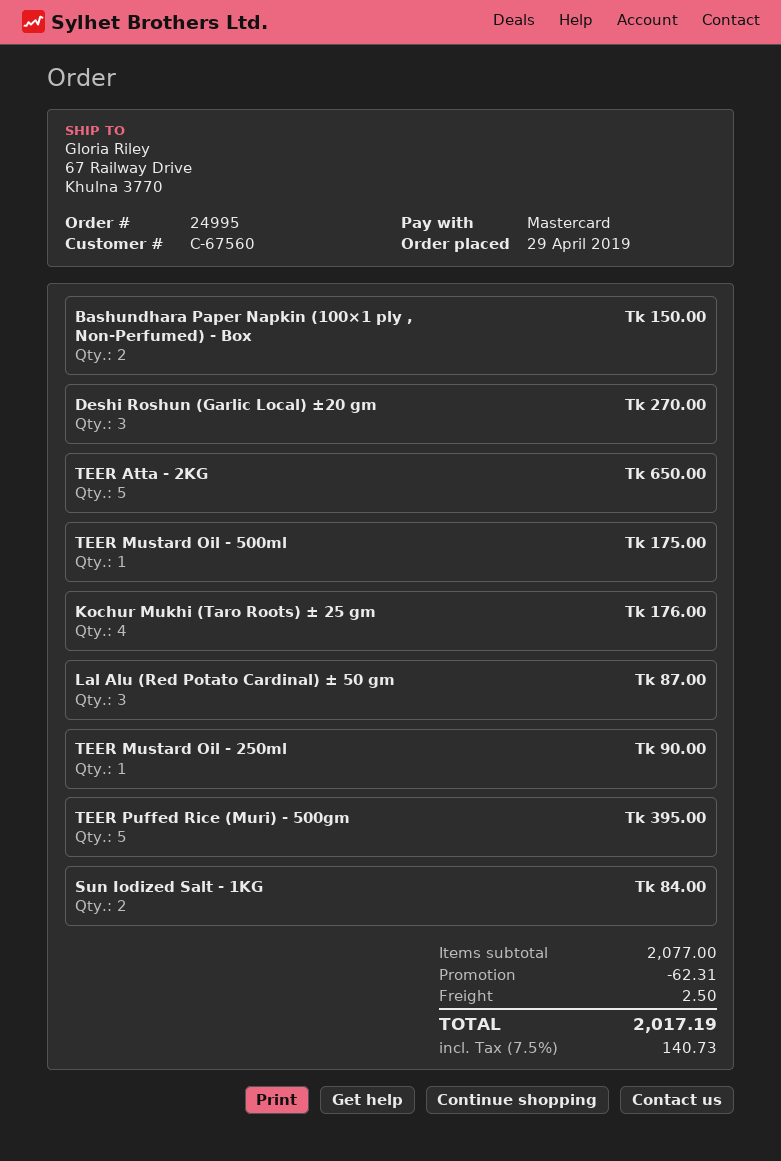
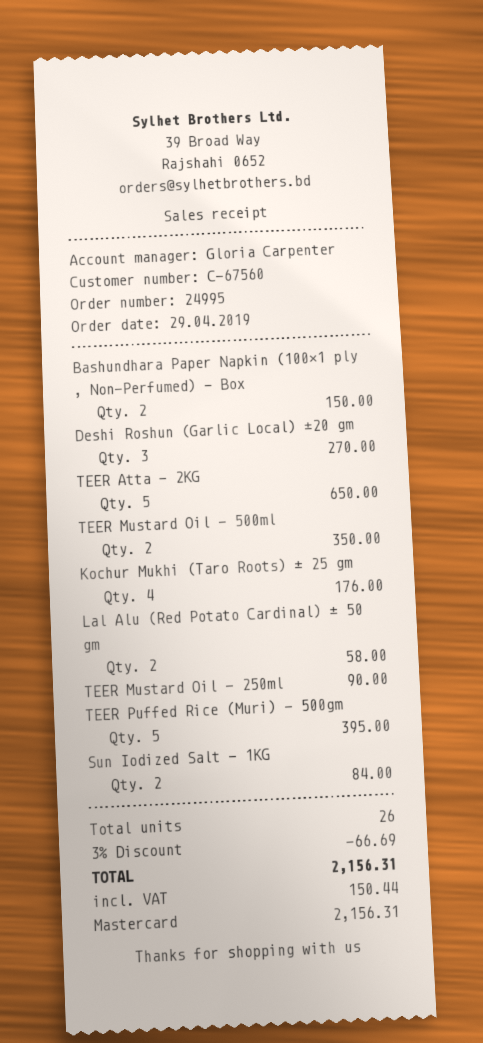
TEER Mustard Oil - 500ml: 1 for 175.00 -> 2 for 350.00
Lal Alu (Red Potato Cardinal) ± 50 gm: 3 for 87.00 -> 2 for 58.00
discount: 62.31 -> 66.69
shipping: 2.50 -> none
tax: 140.73 -> 150.44
total: 2017.19 -> 2156.31

